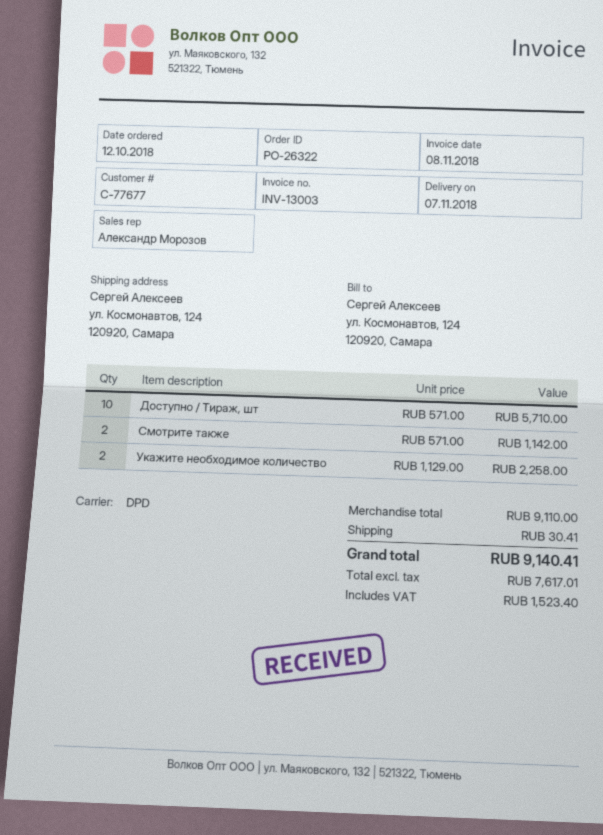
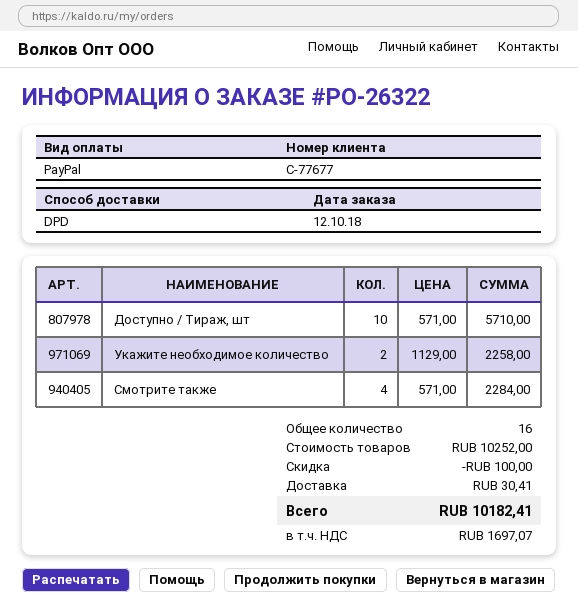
Смотрите также: 2 x 571.00 = 1142.00 -> 4 x 571.00 = 2284.00
subtotal: 9110.00 -> 10252.00
discount: none -> 100.00
tax: 1523.40 -> 1697.07
total: 9140.41 -> 10182.41

